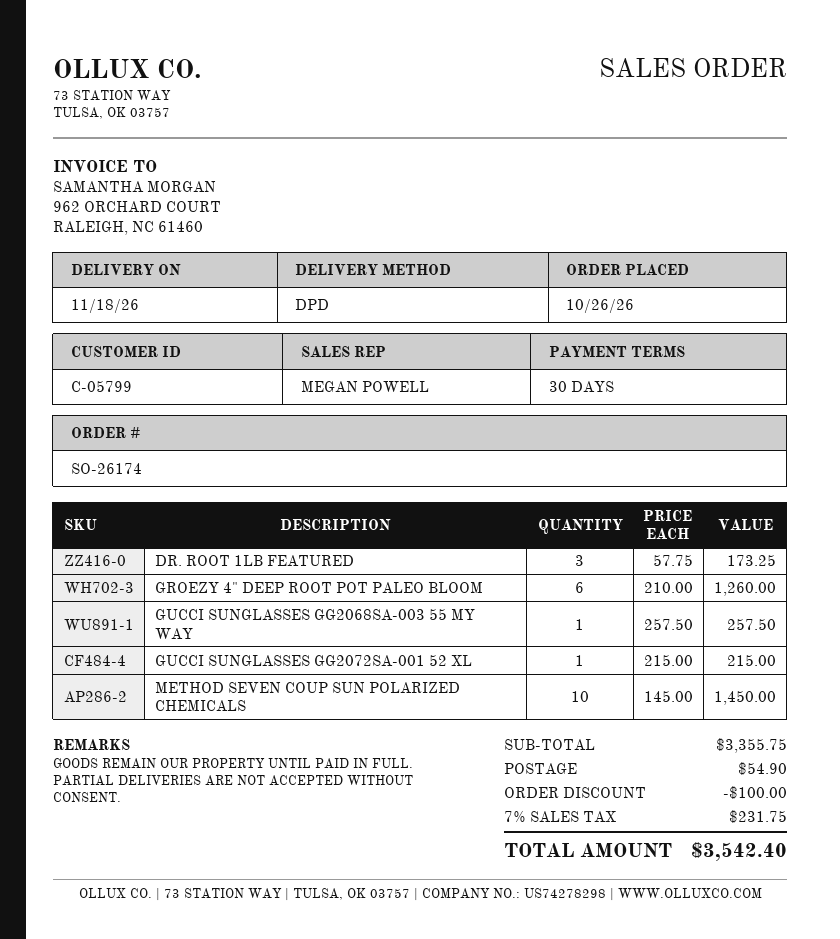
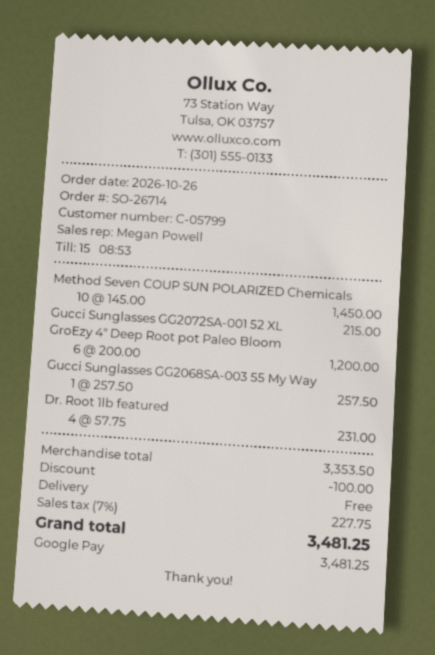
order number: SO-26174 -> SO-26714
DR. ROOT 1LB FEATURED: 3 x 57.75 = 173.25 -> 4 x 57.75 = 231.00
GROEZY 4" DEEP ROOT POT PALEO BLOOM: 6 x 210.00 = 1260.00 -> 6 x 200.00 = 1200.00
subtotal: 3355.75 -> 3353.50
shipping: 54.90 -> 0.00
tax: 7% = 231.75 -> 7% = 227.75
total: 3542.40 -> 3481.25

